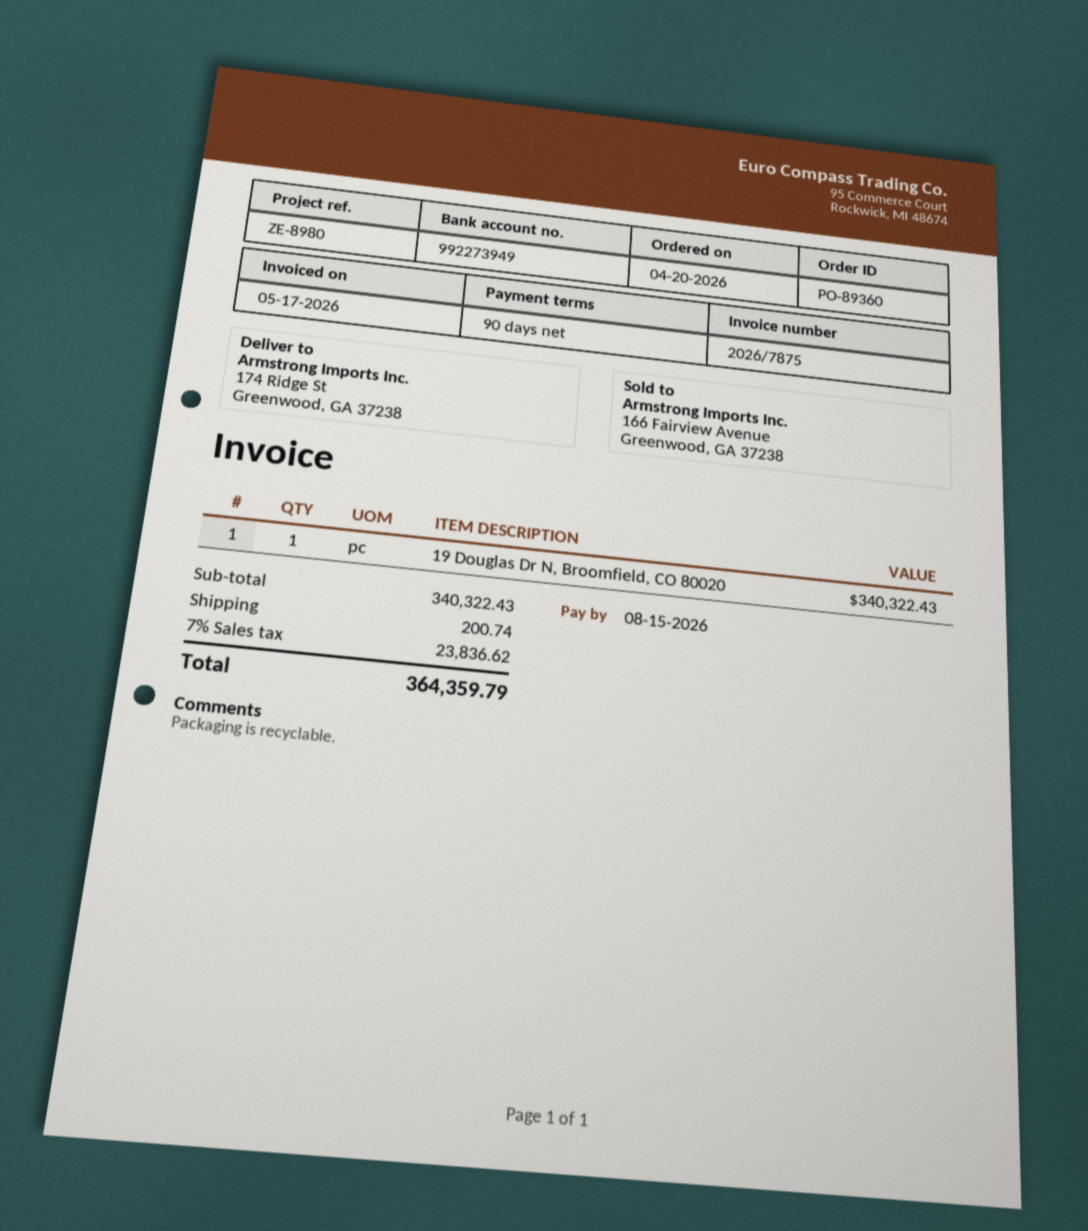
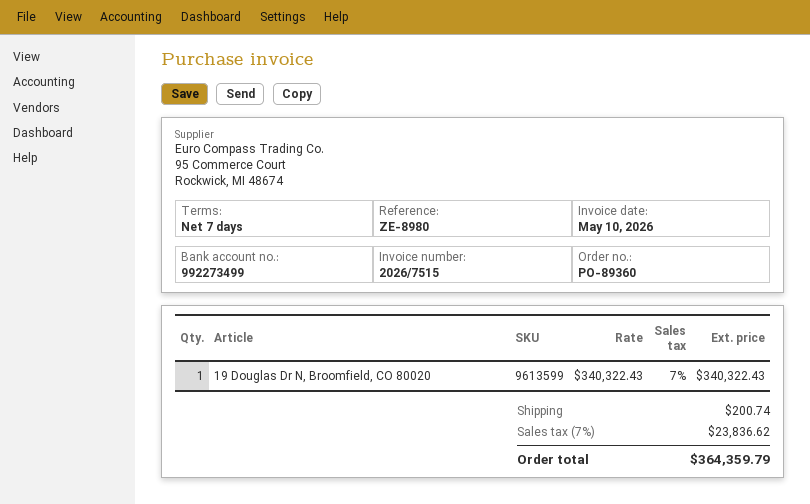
invoice number: 2026/7875 -> 2026/7515
invoice date: 2026-05-17 -> 2026-05-10
payment terms: 90 days -> 7 days
bank account: 992273949 -> 992273499

